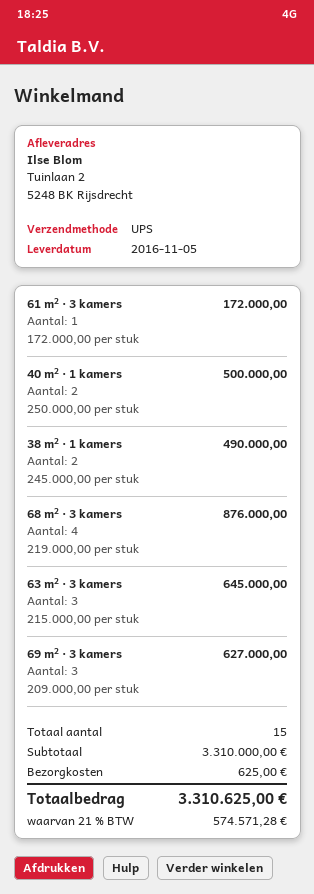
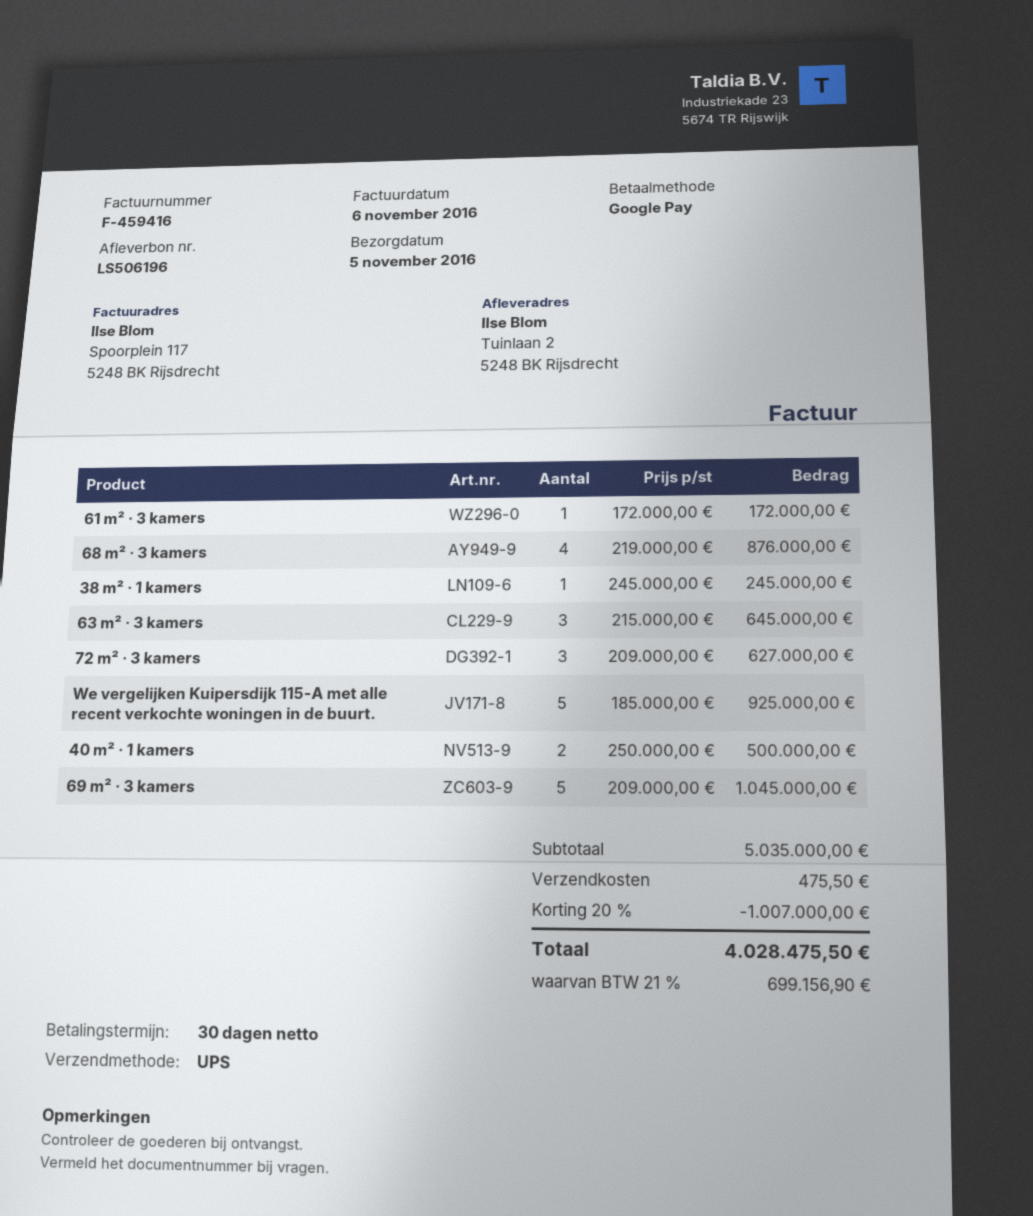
38 m² · 1 kamers: 2 x 245000.00 = 490000.00 -> 1 x 245000.00 = 245000.00
69 m² · 3 kamers: 3 x 209000.00 = 627000.00 -> 5 x 209000.00 = 1045000.00
72 m² · 3 kamers: none -> 3 x 209000.00 = 627000.00
We vergelijken Kuipersdijk 115-A met alle recent verkochte woningen in de buurt.: none -> 5 x 185000.00 = 925000.00
subtotal: 3310000.00 -> 5035000.00
discount: none -> 20% = 1007000.00
shipping: 625.00 -> 475.50
tax: 21% = 574571.28 -> 21% = 699156.90
total: 3310625.00 -> 4028475.50

